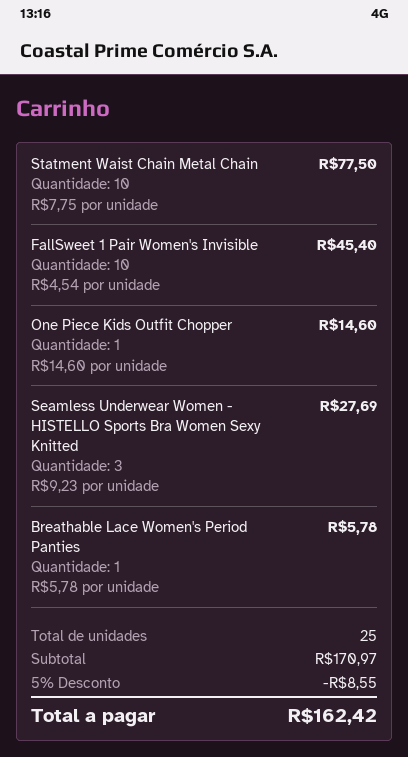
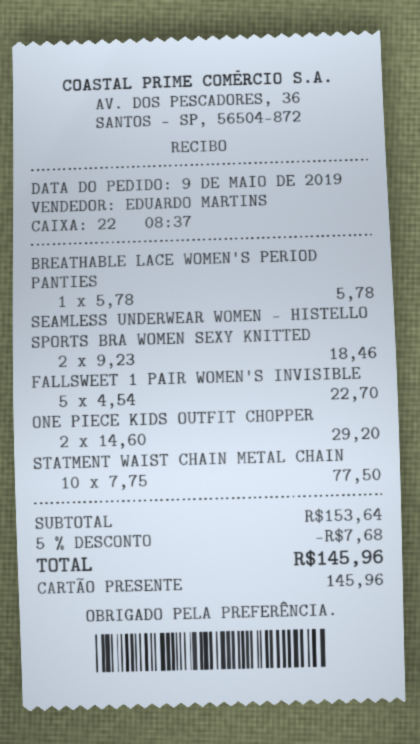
FallSweet 1 Pair Women's Invisible: 10 x 4.54 = 45.40 -> 5 x 4.54 = 22.70
One Piece Kids Outfit Chopper: 1 x 14.60 = 14.60 -> 2 x 14.60 = 29.20
Seamless Underwear Women - HISTELLO Sports Bra Women Sexy Knitted: 3 x 9.23 = 27.69 -> 2 x 9.23 = 18.46
subtotal: 170.97 -> 153.64
discount: 5% = 8.55 -> 5% = 7.68
total: 162.42 -> 145.96

